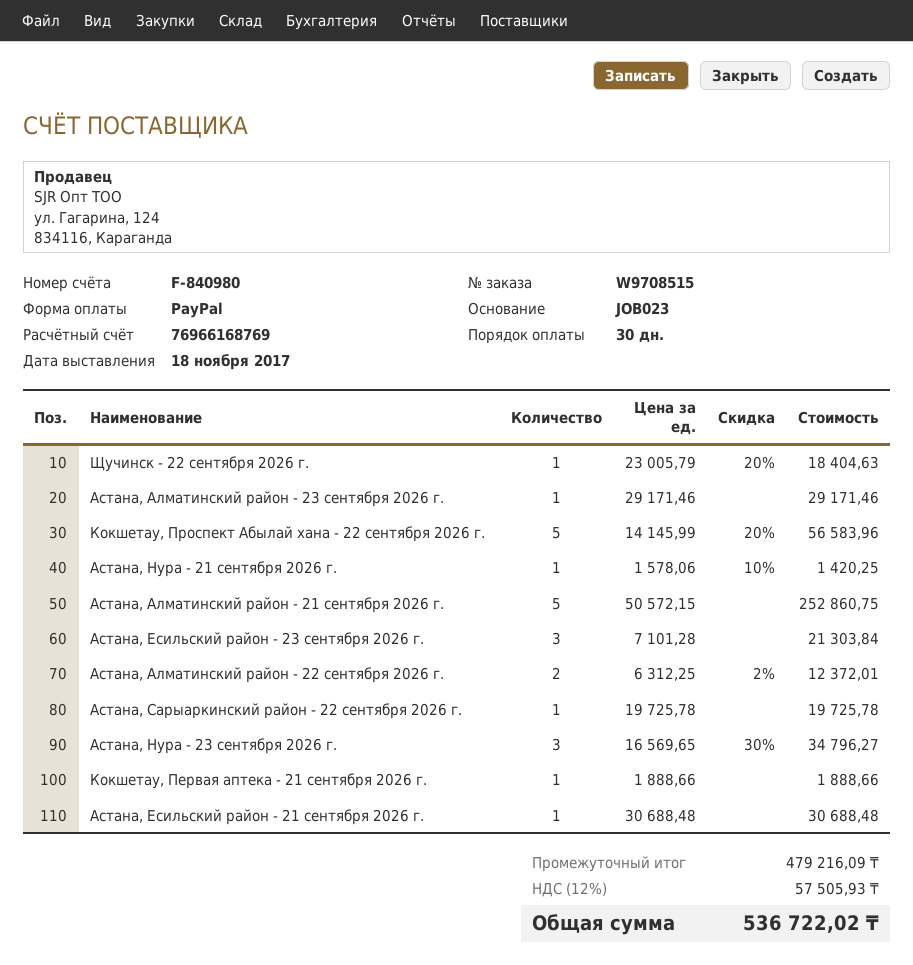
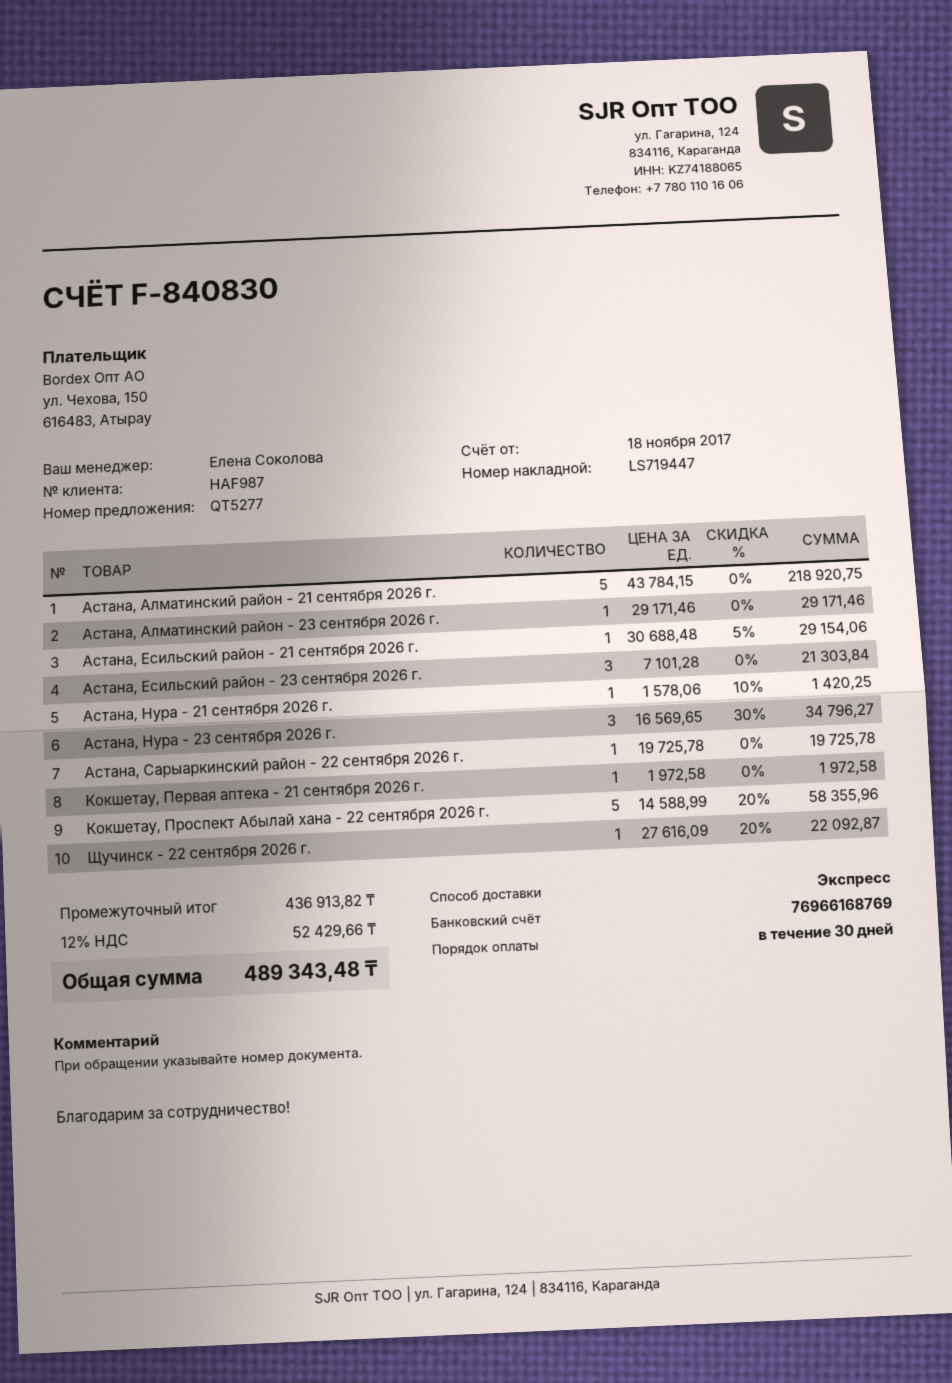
invoice number: F-840980 -> F-840830
Щучинск - 22 сентября 2026 г.: 1 x 23005.79 - 20% = 18404.63 -> 1 x 27616.09 - 20% = 22092.87
Кокшетау, Проспект Абылай хана - 22 сентября 2026 г.: 5 x 14145.99 - 20% = 56583.96 -> 5 x 14588.99 - 20% = 58355.96
Астана, Алматинский район - 21 сентября 2026 г.: 5 x 50572.15 = 252860.75 -> 5 x 43784.15 = 218920.75
Астана, Алматинский район - 22 сентября 2026 г.: 2 x 6312.25 - 2% = 12372.01 -> none
Кокшетау, Первая аптека - 21 сентября 2026 г.: 1 x 1888.66 = 1888.66 -> 1 x 1972.58 = 1972.58
Астана, Есильский район - 21 сентября 2026 г.: 1 x 30688.48 = 30688.48 -> 1 x 30688.48 - 5% = 29154.06
subtotal: 479216.09 -> 436913.82
tax: 12% = 57505.93 -> 12% = 52429.66
total: 536722.02 -> 489343.48

